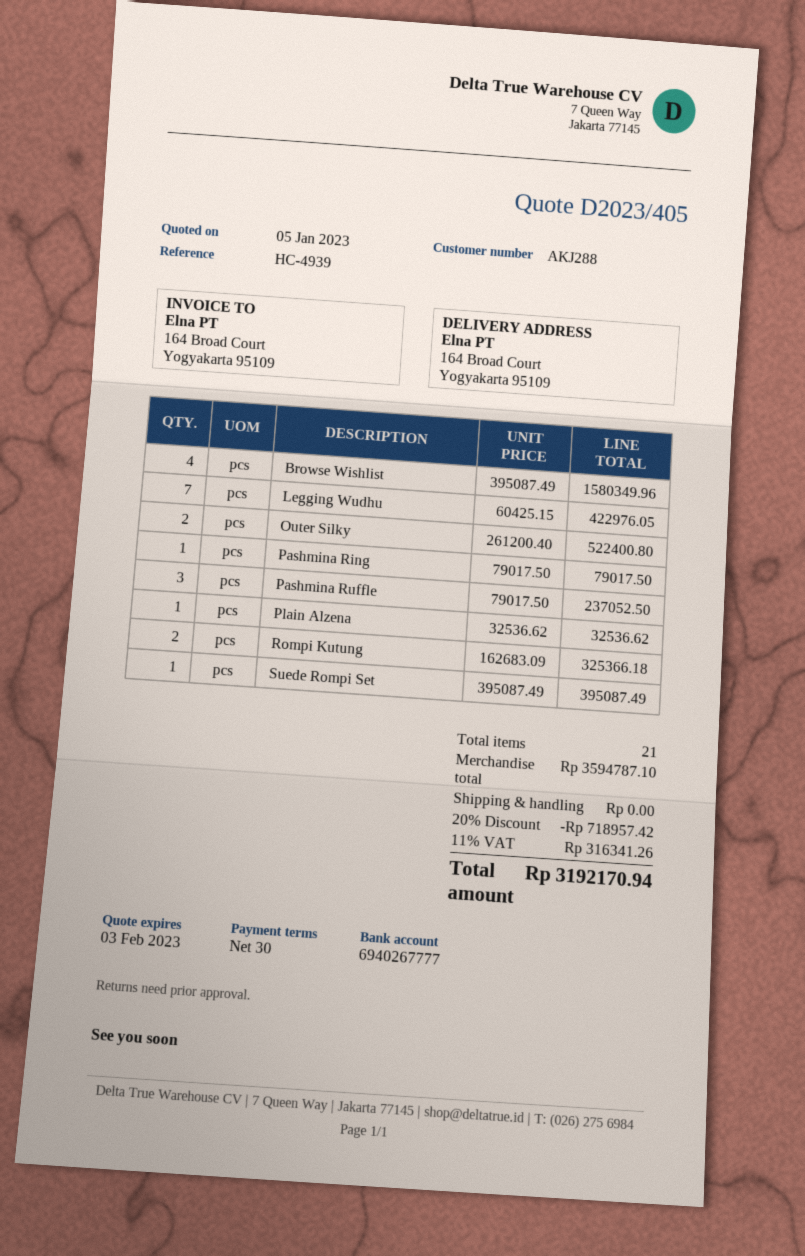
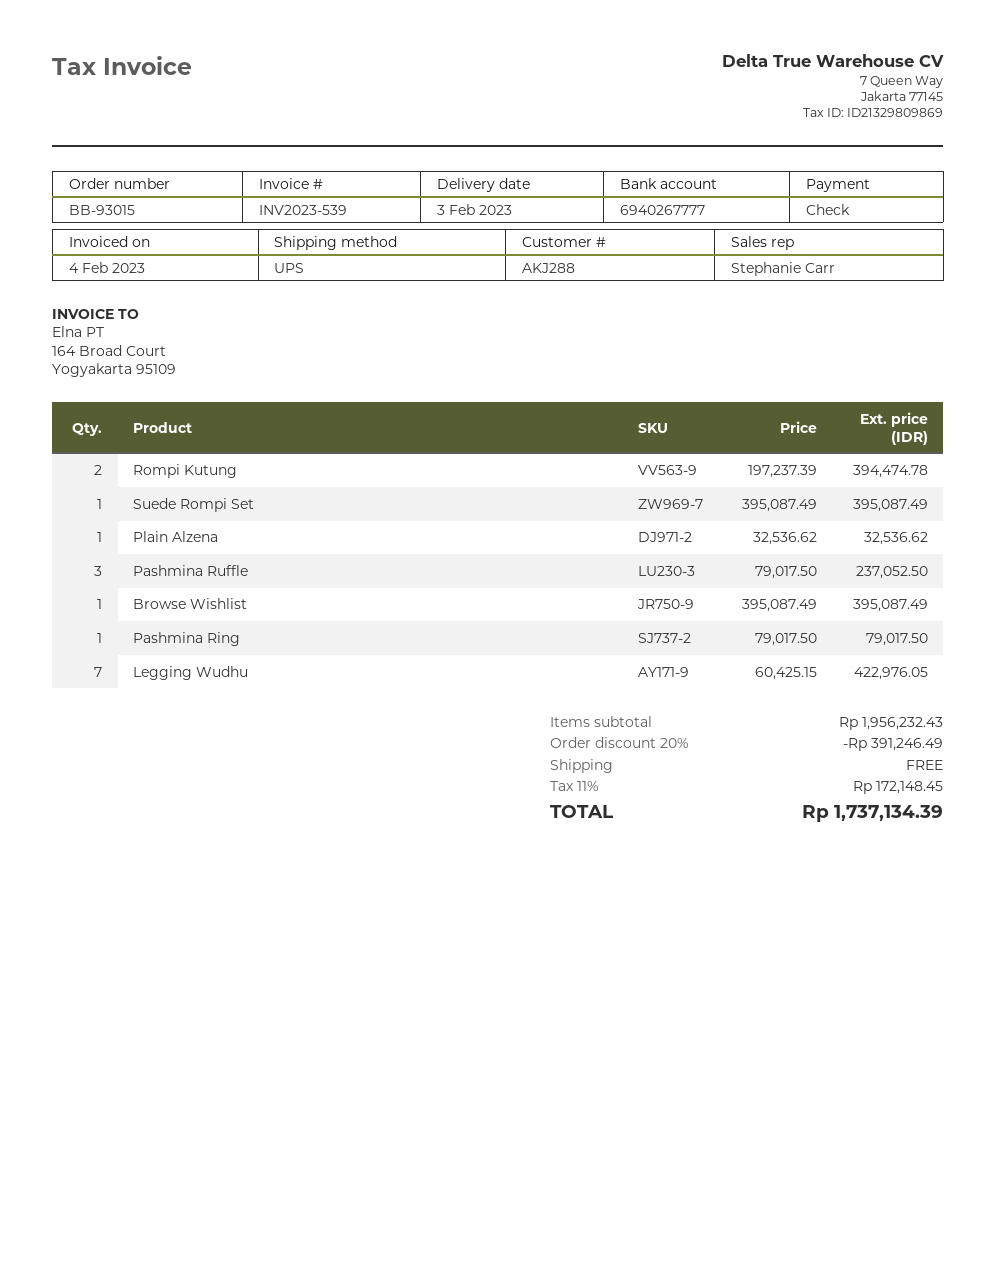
Browse Wishlist: 4 x 395087.49 = 1580349.96 -> 1 x 395087.49 = 395087.49
Outer Silky: 2 x 261200.40 = 522400.80 -> none
Rompi Kutung: 2 x 162683.09 = 325366.18 -> 2 x 197237.39 = 394474.78
subtotal: 3594787.10 -> 1956232.43
discount: 20% = 718957.42 -> 20% = 391246.49
tax: 11% = 316341.26 -> 11% = 172148.45
total: 3192170.94 -> 1737134.39

